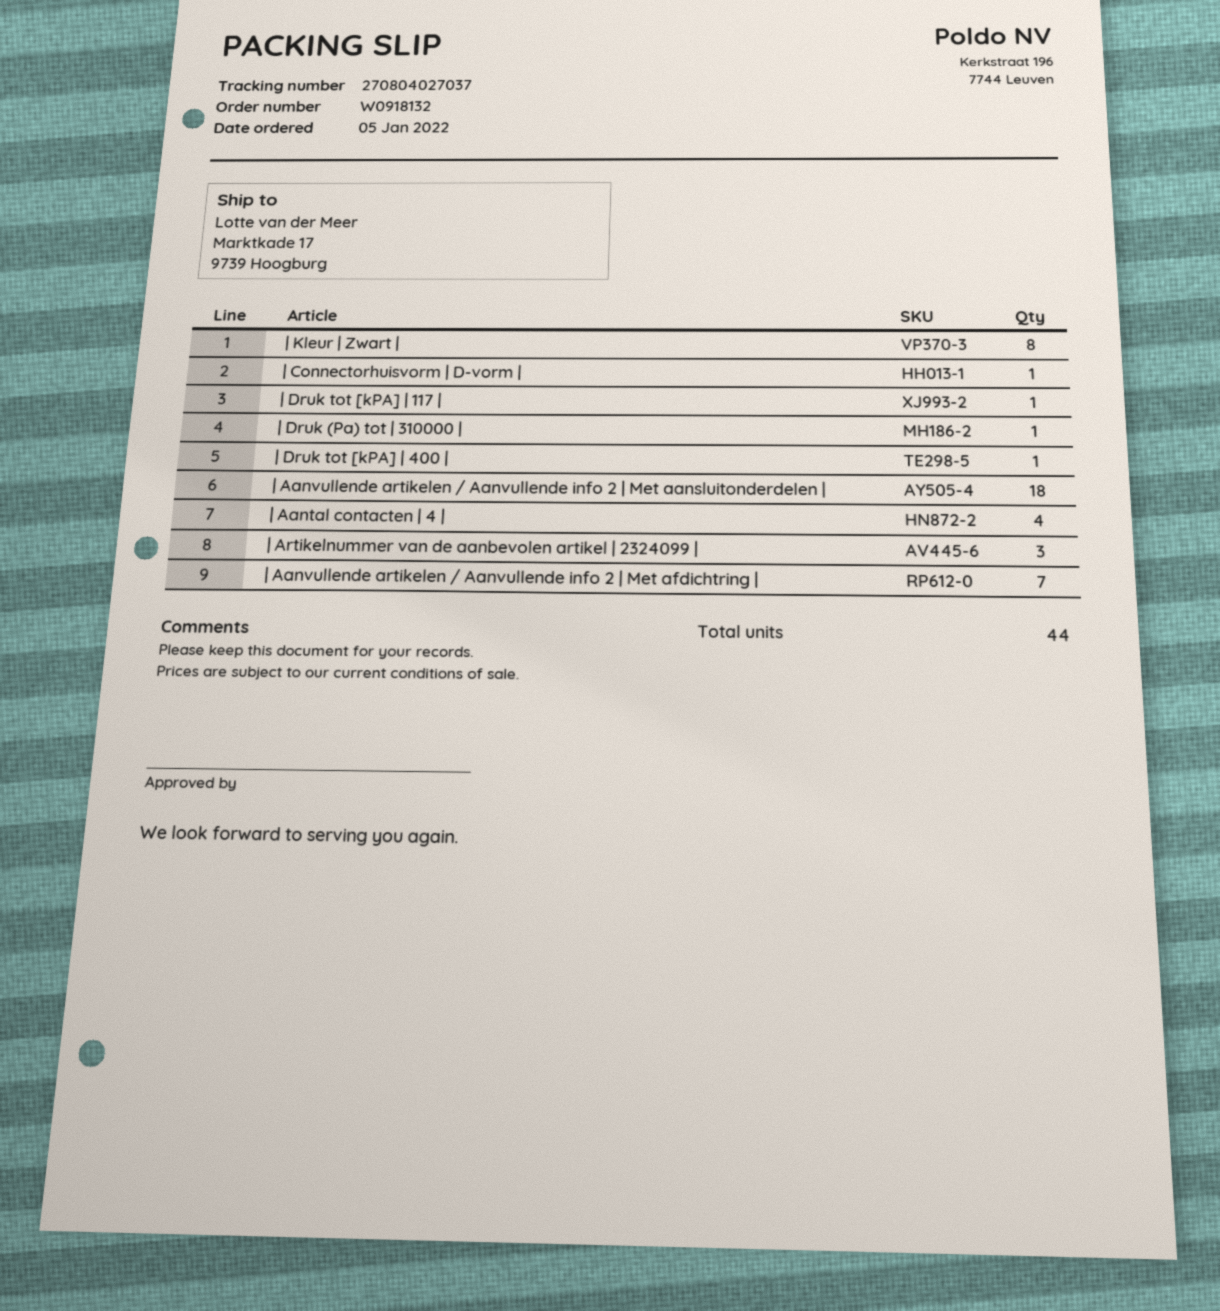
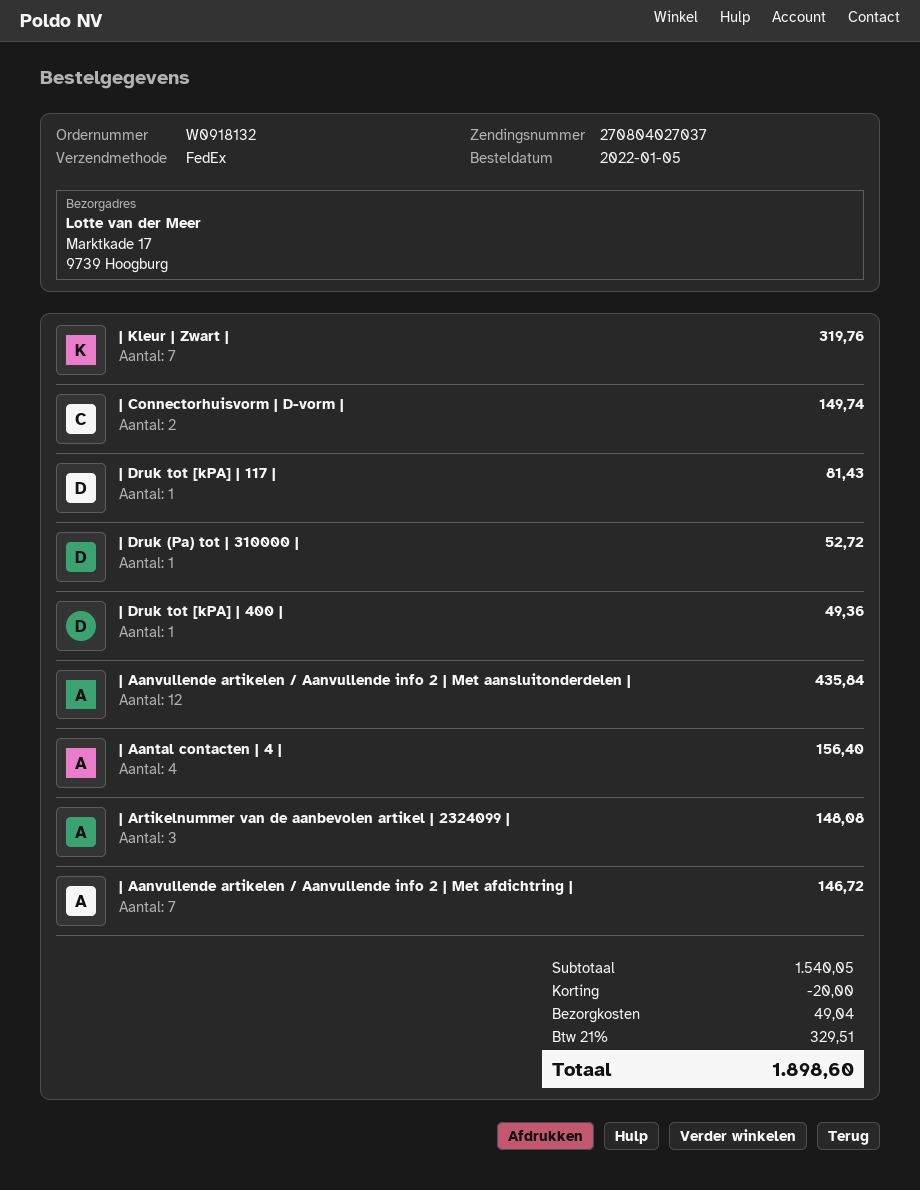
| Kleur | Zwart |: 8 -> 7
| Connectorhuisvorm | D-vorm |: 1 -> 2
| Aanvullende artikelen / Aanvullende info 2 | Met aansluitonderdelen |: 18 -> 12

